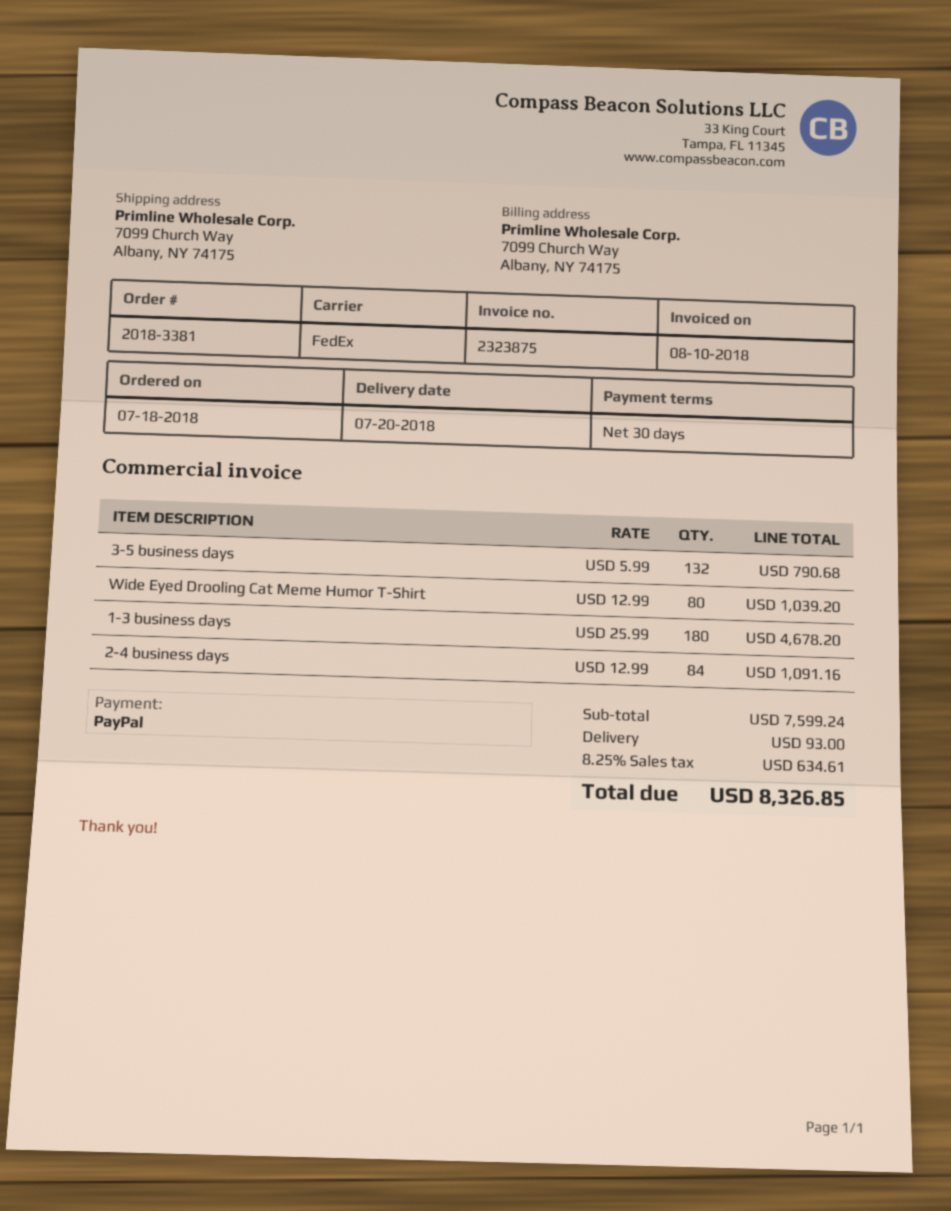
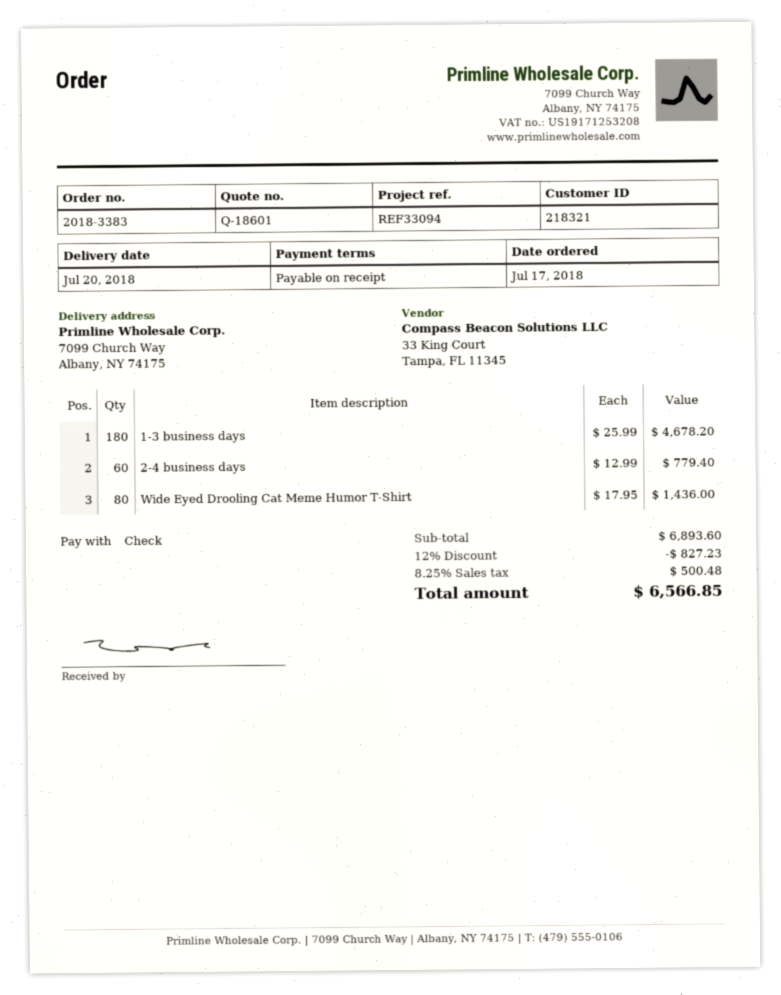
order number: 2018-3381 -> 2018-3383
order date: 2018-07-18 -> 2018-07-17
payment terms: 30 days -> on receipt
payment method: PayPal -> cheque
3-5 business days: 132 x 5.99 = 790.68 -> none
Wide Eyed Drooling Cat Meme Humor T-Shirt: 80 x 12.99 = 1039.20 -> 80 x 17.95 = 1436.00
2-4 business days: 84 x 12.99 = 1091.16 -> 60 x 12.99 = 779.40
subtotal: 7599.24 -> 6893.60
discount: none -> 12% = 827.23
shipping: 93.00 -> none
tax: 8.25% = 634.61 -> 8.25% = 500.48
total: 8326.85 -> 6566.85

